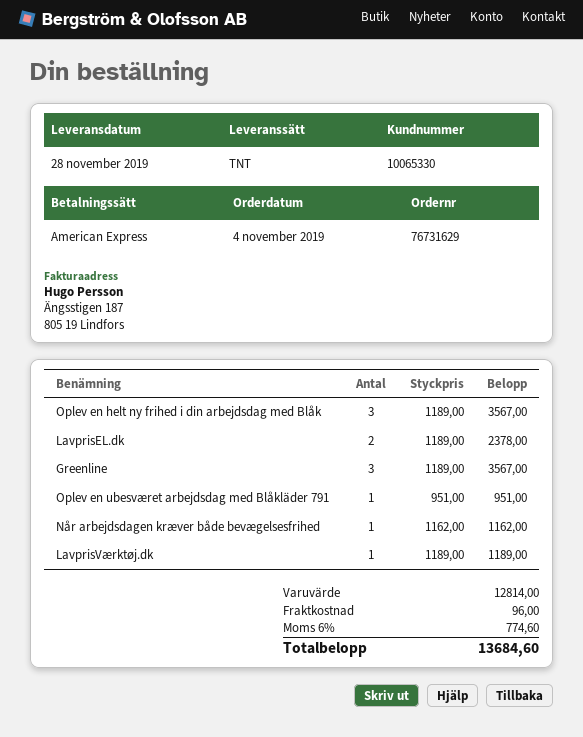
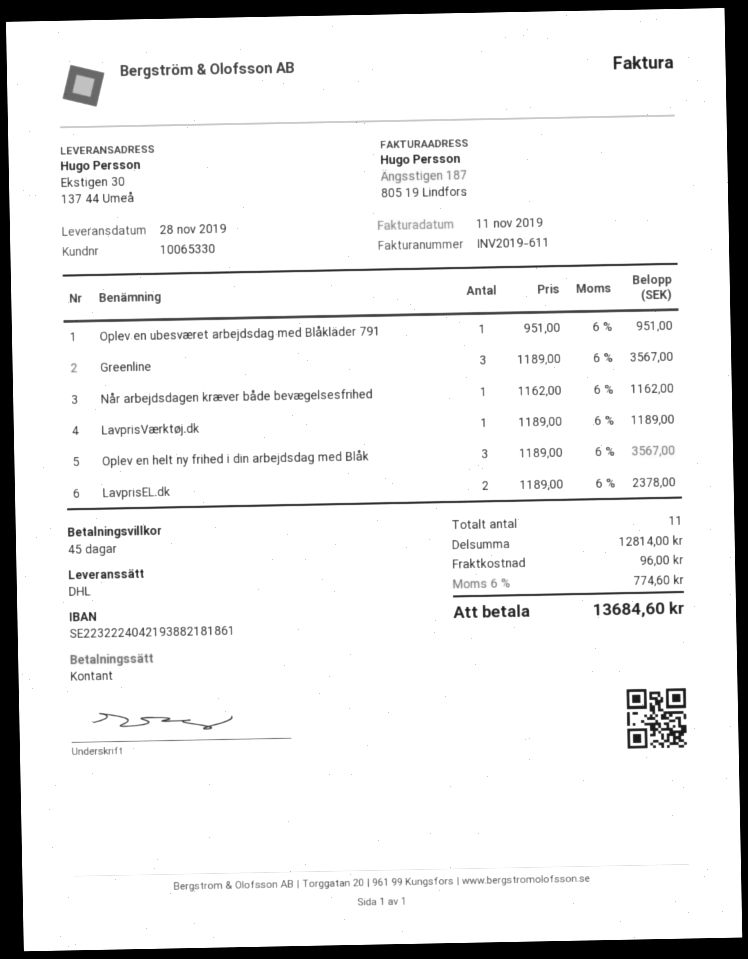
payment method: American Express -> cash
shipping method: TNT -> DHL

